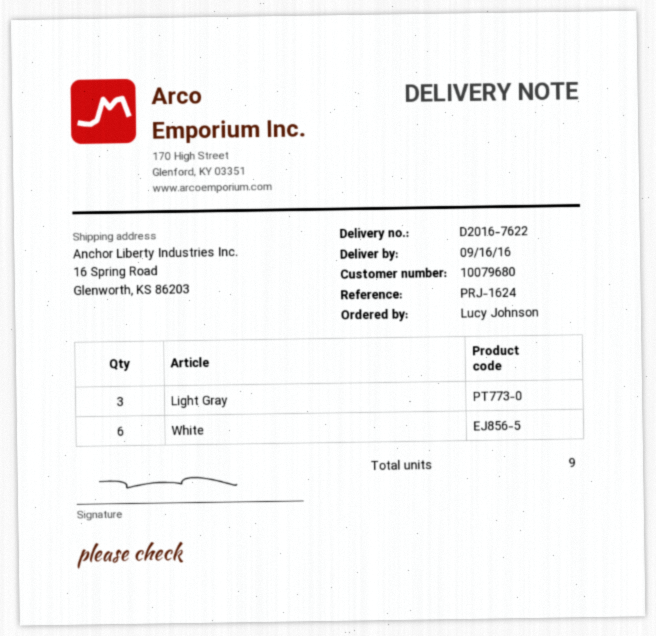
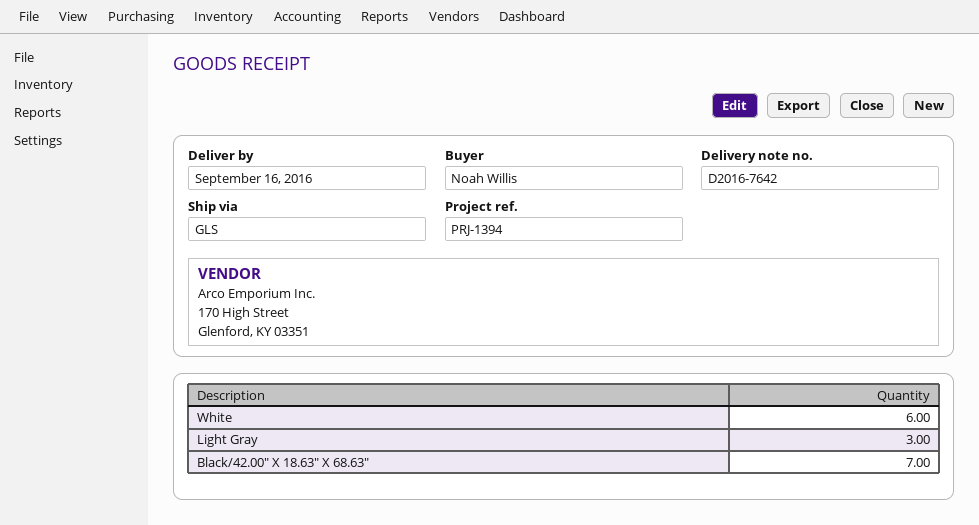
delivery note number: D2016-7622 -> D2016-7642
reference: PRJ-1624 -> PRJ-1394
ordered by: Lucy Johnson -> Noah Willis
Black/42.00" X 18.63" X 68.63": none -> 7

